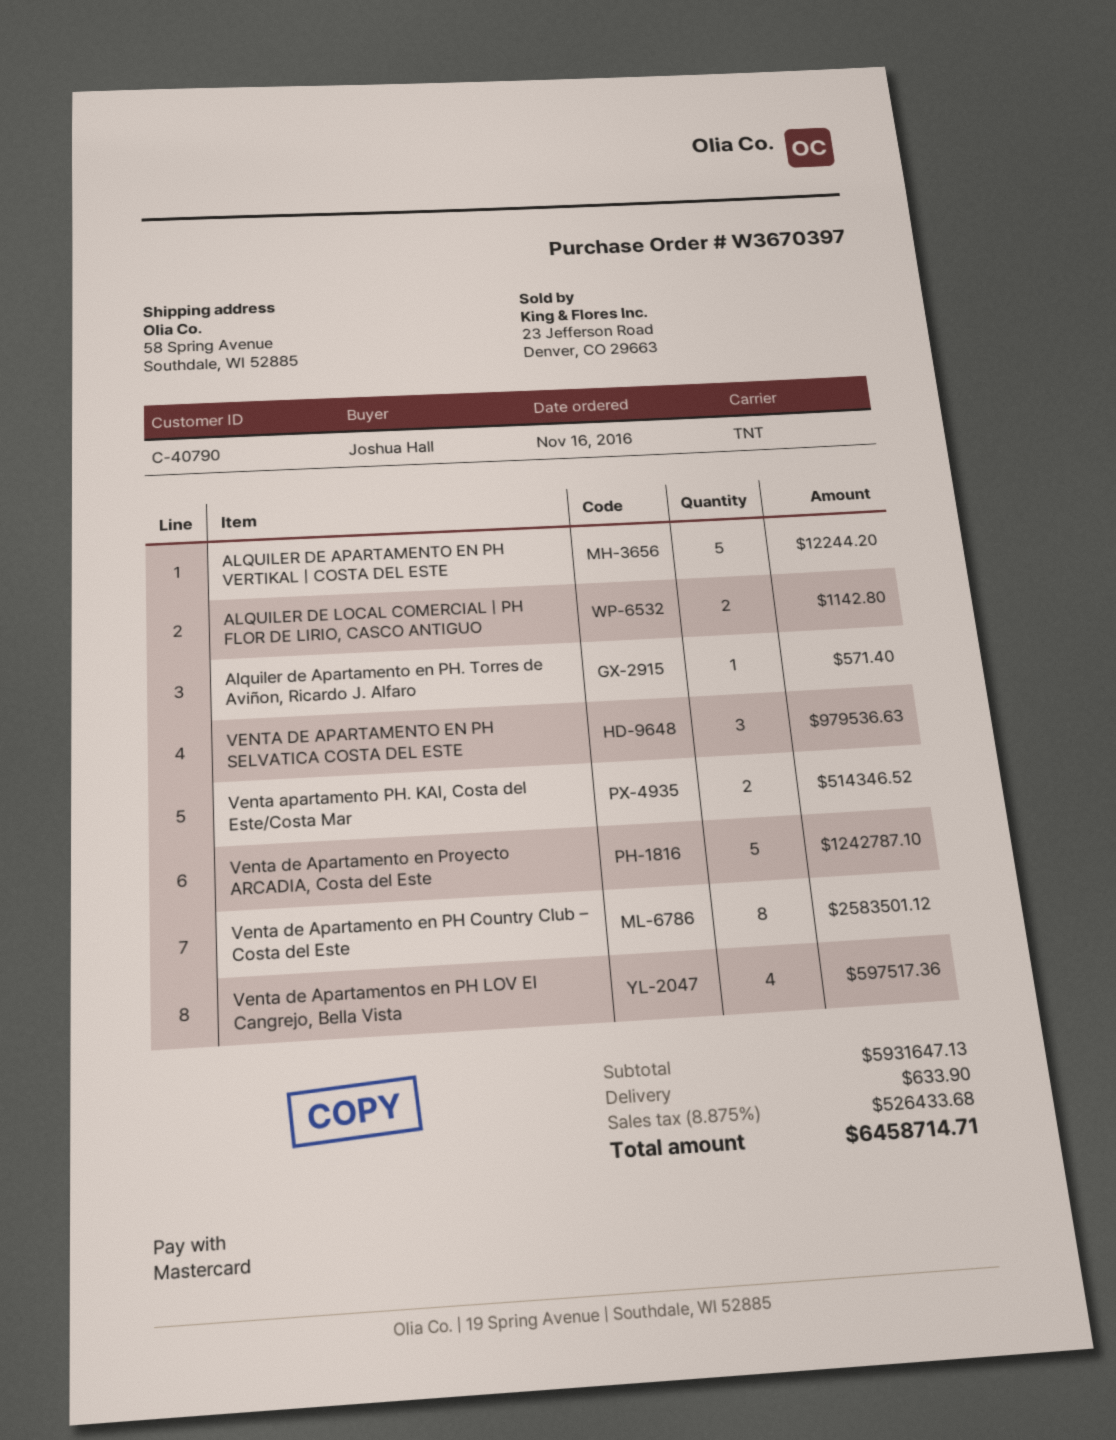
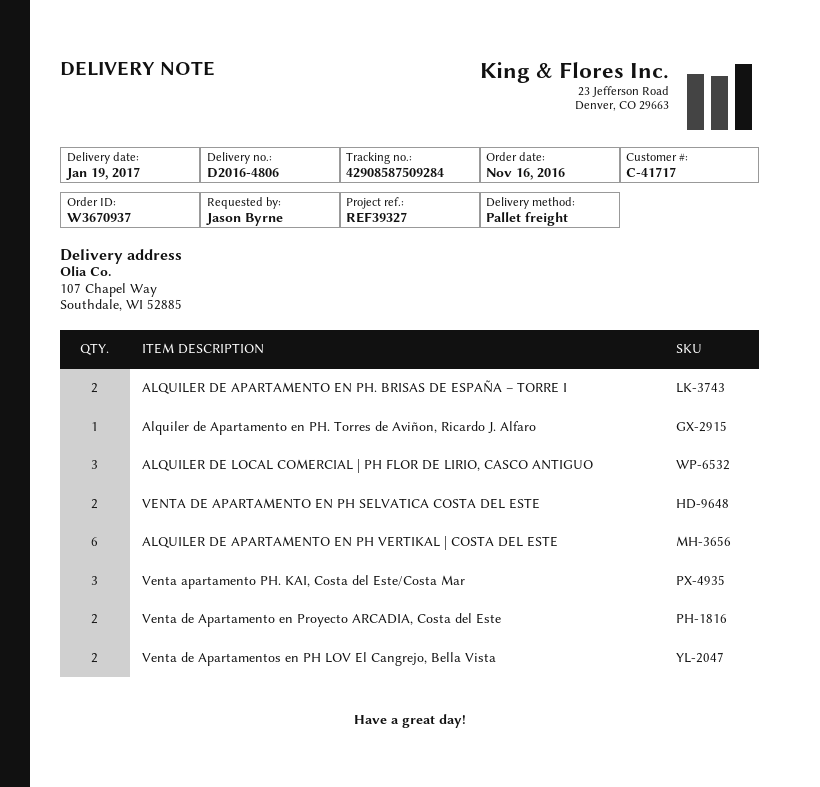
order number: W3670397 -> W3670937
customer number: C-40790 -> C-41717
ordered by: Joshua Hall -> Jason Byrne
shipping method: TNT -> pallet freight
ship to: 58 Spring Avenue, Southdale, WI 52885 -> 107 Chapel Way, Southdale, WI 52885
ALQUILER DE APARTAMENTO EN PH VERTIKAL | COSTA DEL ESTE: 5 -> 6
ALQUILER DE LOCAL COMERCIAL | PH FLOR DE LIRIO, CASCO ANTIGUO: 2 -> 3
VENTA DE APARTAMENTO EN PH SELVATICA COSTA DEL ESTE: 3 -> 2
Venta apartamento PH. KAI, Costa del Este/Costa Mar: 2 -> 3
Venta de Apartamento en Proyecto ARCADIA, Costa del Este: 5 -> 2
Venta de Apartamento en PH Country Club – Costa del Este: 8 -> none
Venta de Apartamentos en PH LOV El Cangrejo, Bella Vista: 4 -> 2
ALQUILER DE APARTAMENTO EN PH. BRISAS DE ESPAÑA – TORRE I: none -> 2

